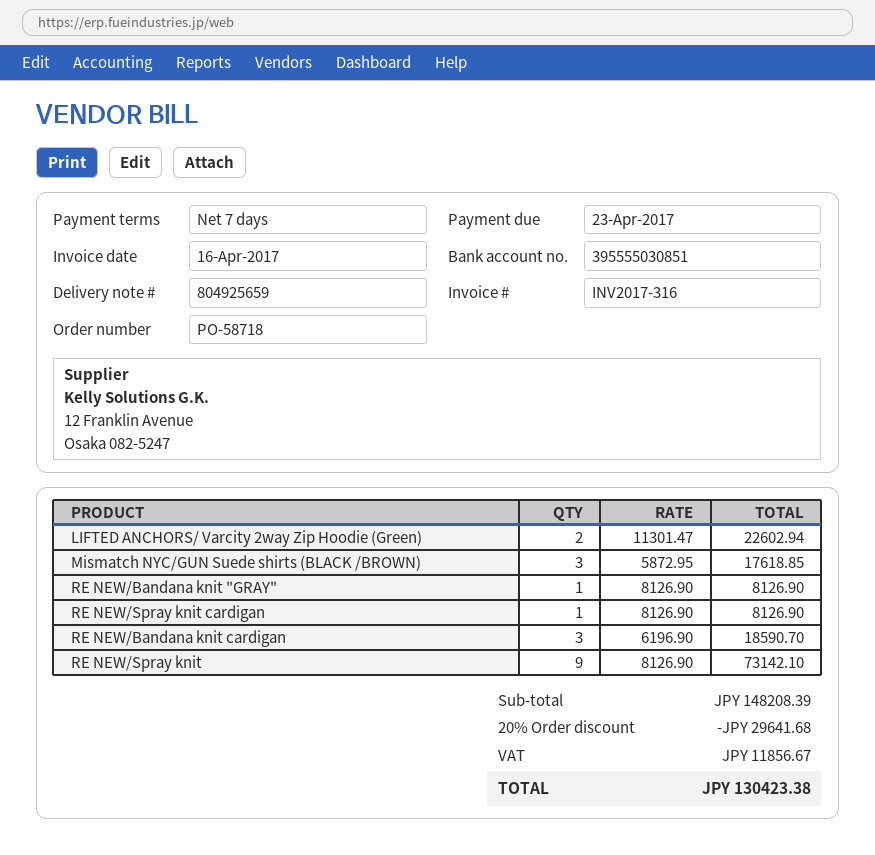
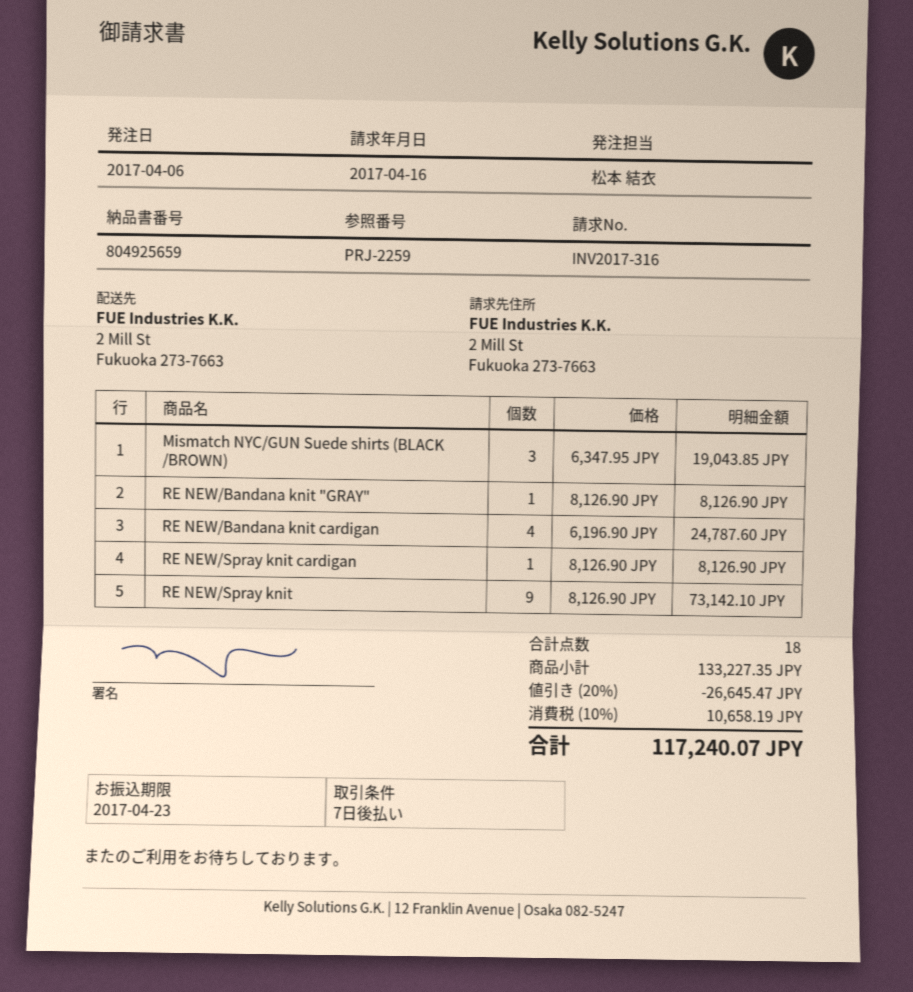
LIFTED ANCHORS/ Varcity 2way Zip Hoodie (Green): 2 x 11301.47 = 22602.94 -> none
Mismatch NYC/GUN Suede shirts (BLACK /BROWN): 3 x 5872.95 = 17618.85 -> 3 x 6347.95 = 19043.85
RE NEW/Bandana knit cardigan: 3 x 6196.90 = 18590.70 -> 4 x 6196.90 = 24787.60
subtotal: 148208.39 -> 133227.35
discount: 20% = 29641.68 -> 20% = 26645.47
tax: 11856.67 -> 10658.19
total: 130423.38 -> 117240.07

